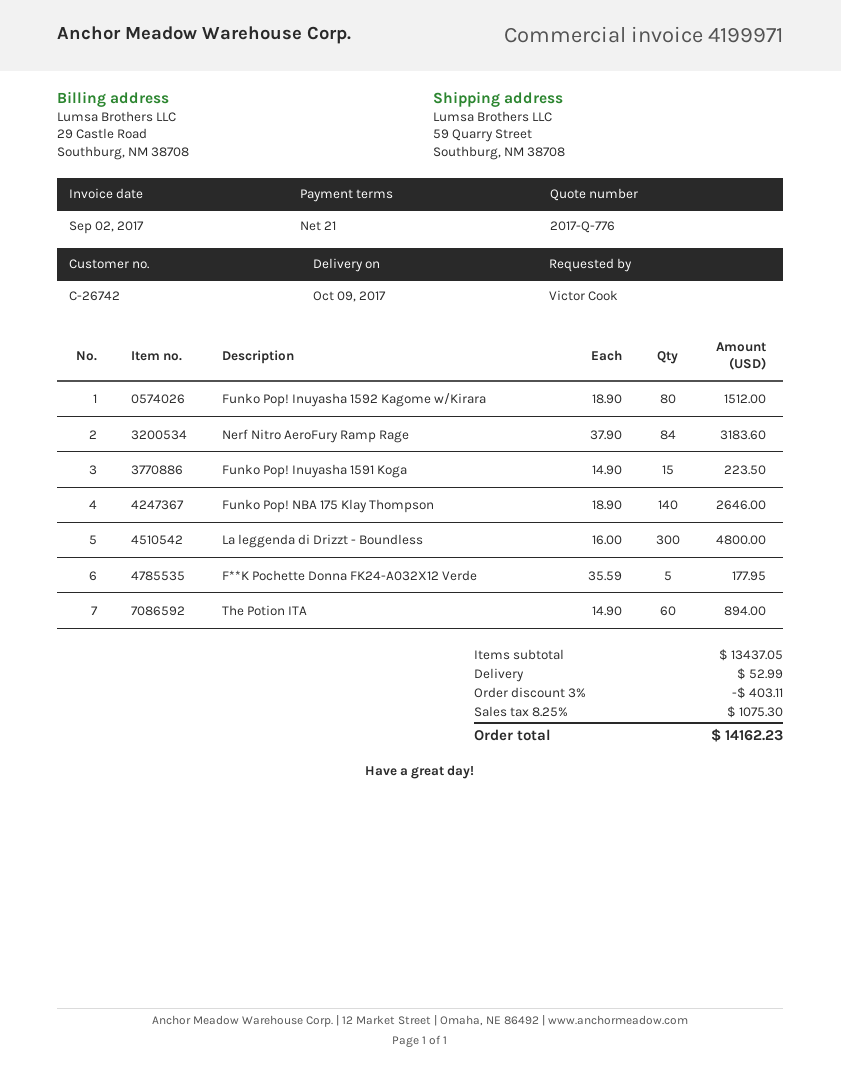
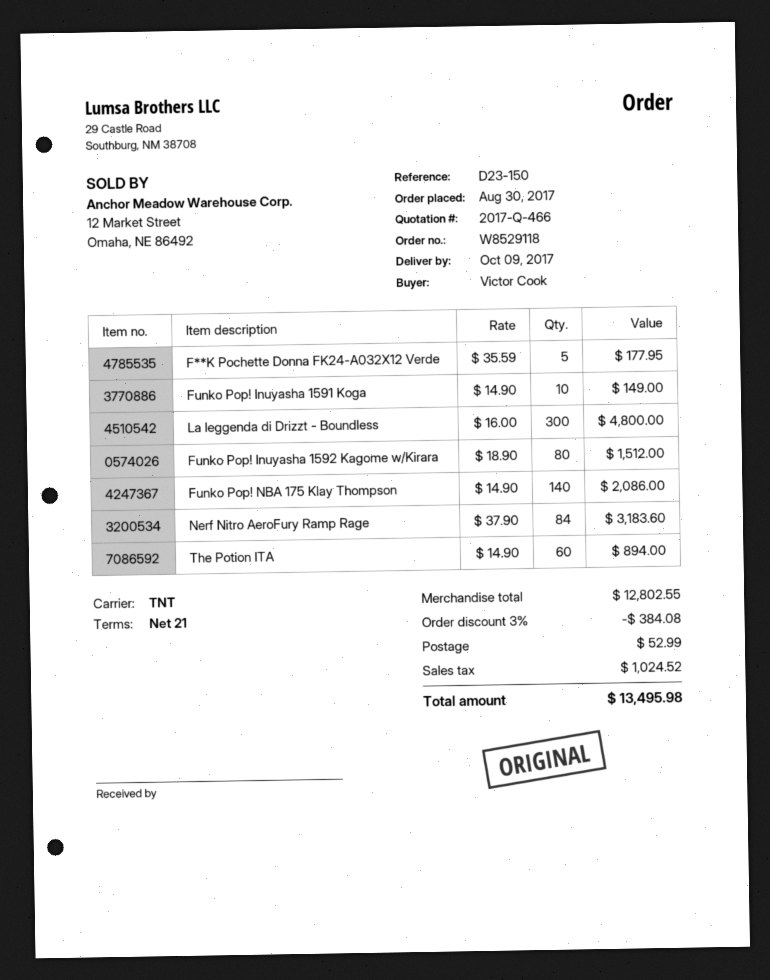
quote number: 2017-Q-776 -> 2017-Q-466
Funko Pop! Inuyasha 1591 Koga: 15 x 14.90 = 223.50 -> 10 x 14.90 = 149.00
Funko Pop! NBA 175 Klay Thompson: 140 x 18.90 = 2646.00 -> 140 x 14.90 = 2086.00
subtotal: 13437.05 -> 12802.55
discount: 3% = 403.11 -> 3% = 384.08
tax: 1075.30 -> 1024.52
total: 14162.23 -> 13495.98

